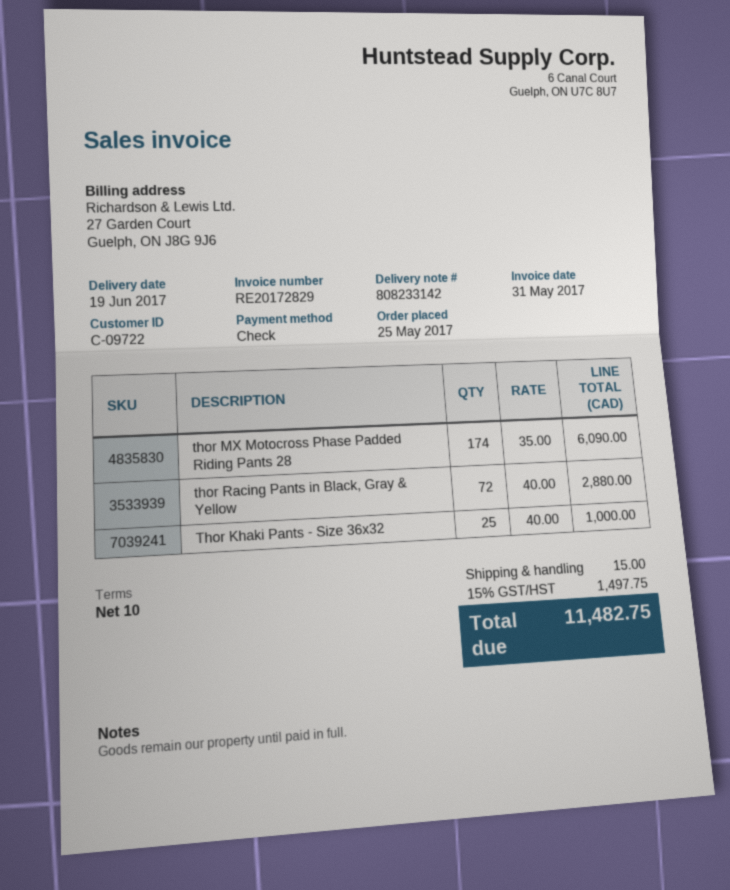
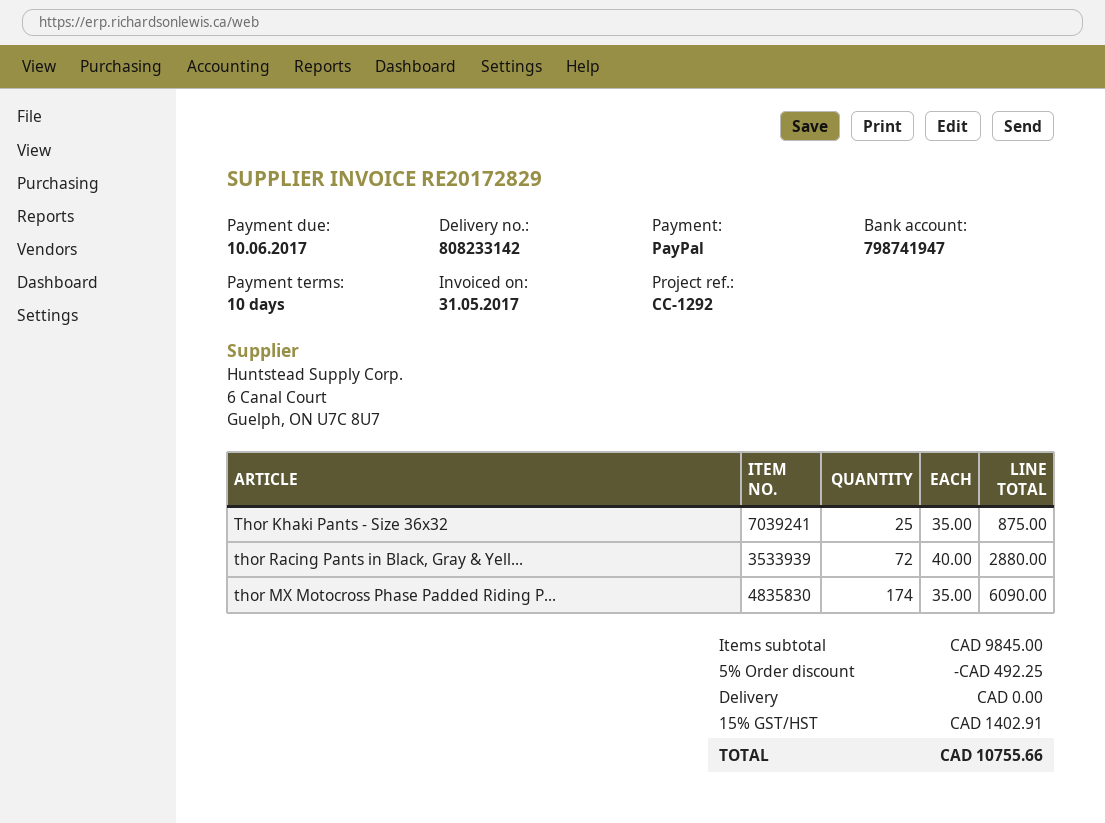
payment method: cheque -> PayPal
Thor Khaki Pants - Size 36x32: 25 x 40.00 = 1000.00 -> 25 x 35.00 = 875.00
discount: none -> 5% = 492.25
shipping: 15.00 -> 0.00
tax: 15% = 1497.75 -> 15% = 1402.91
total: 11482.75 -> 10755.66

